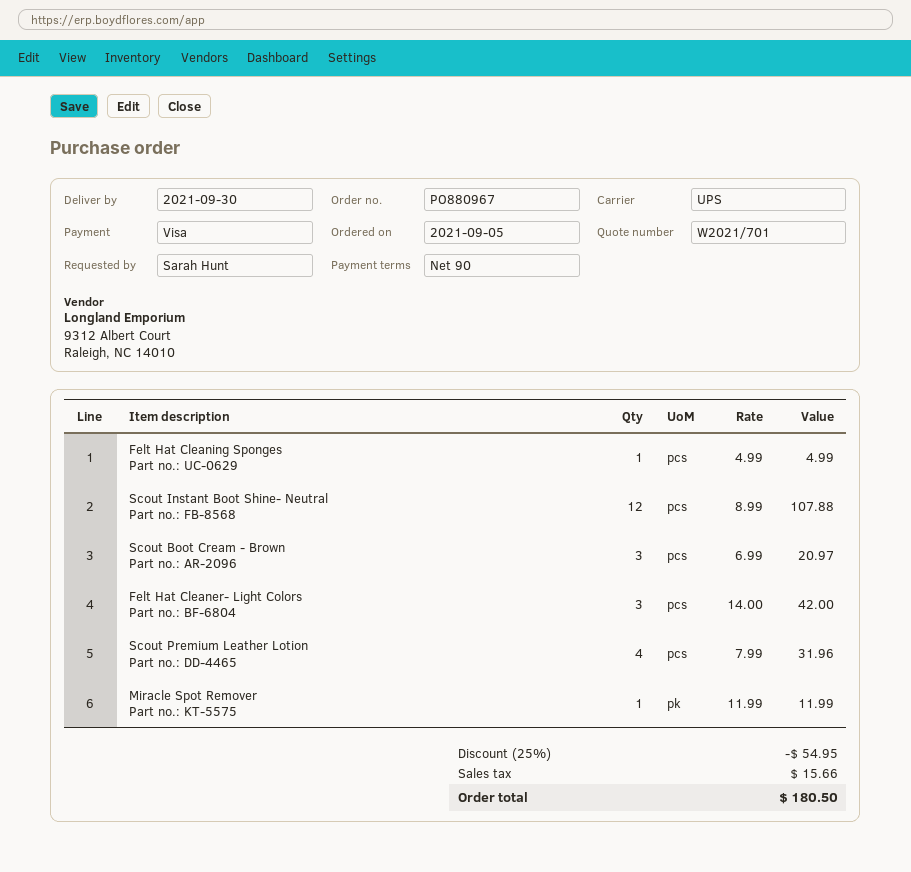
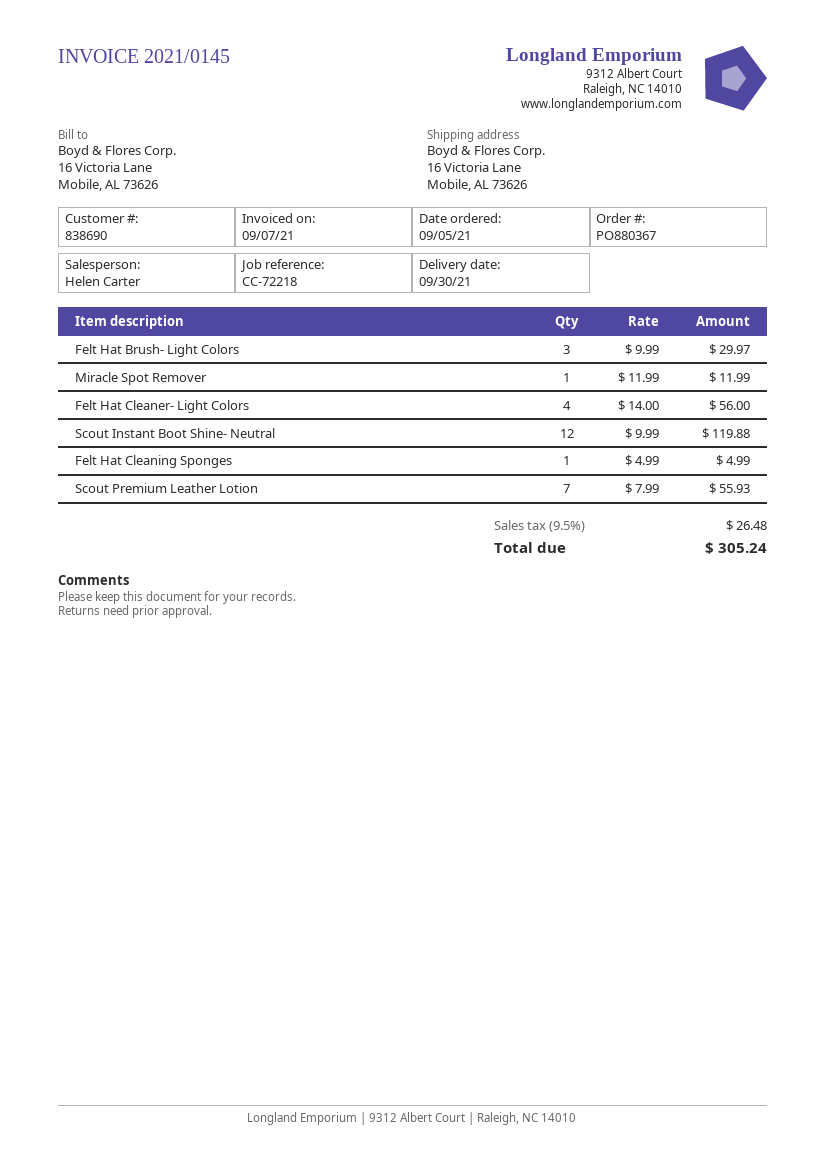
order number: PO880967 -> PO880367
Scout Instant Boot Shine- Neutral: 12 x 8.99 = 107.88 -> 12 x 9.99 = 119.88
Scout Boot Cream - Brown: 3 x 6.99 = 20.97 -> none
Felt Hat Cleaner- Light Colors: 3 x 14.00 = 42.00 -> 4 x 14.00 = 56.00
Scout Premium Leather Lotion: 4 x 7.99 = 31.96 -> 7 x 7.99 = 55.93
Felt Hat Brush- Light Colors: none -> 3 x 9.99 = 29.97
discount: 25% = 54.95 -> none
tax: 15.66 -> 26.48
total: 180.50 -> 305.24

